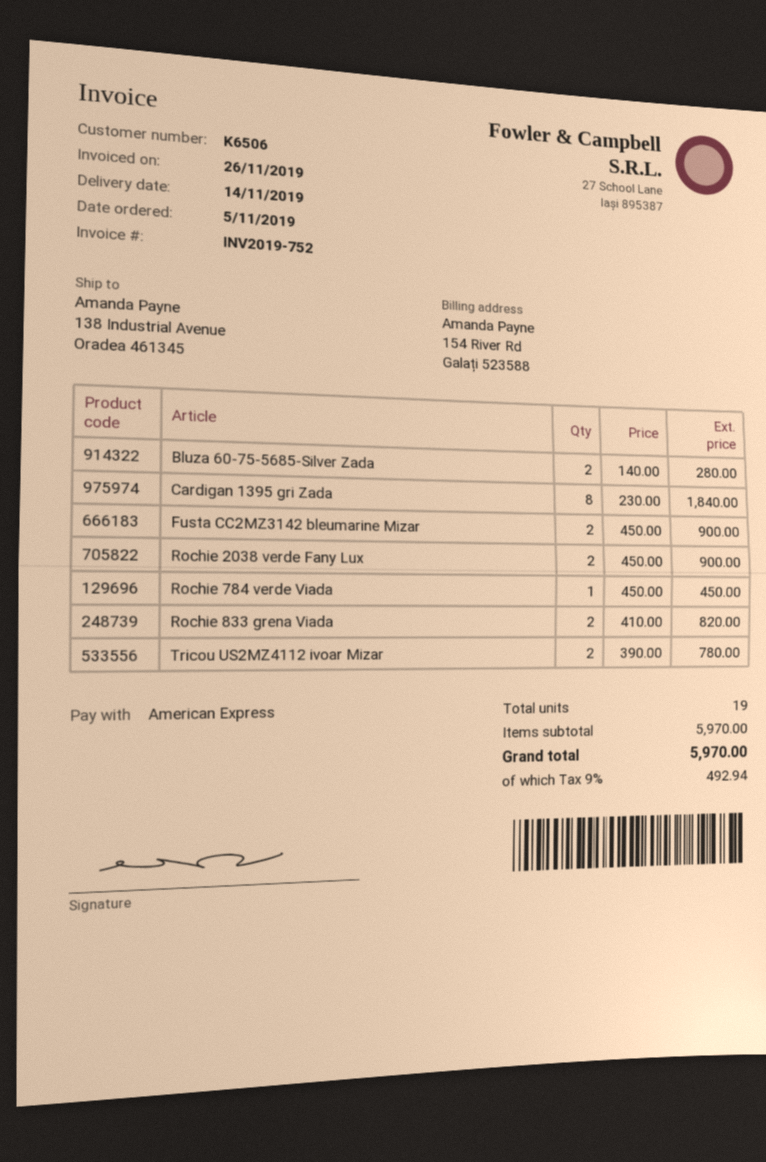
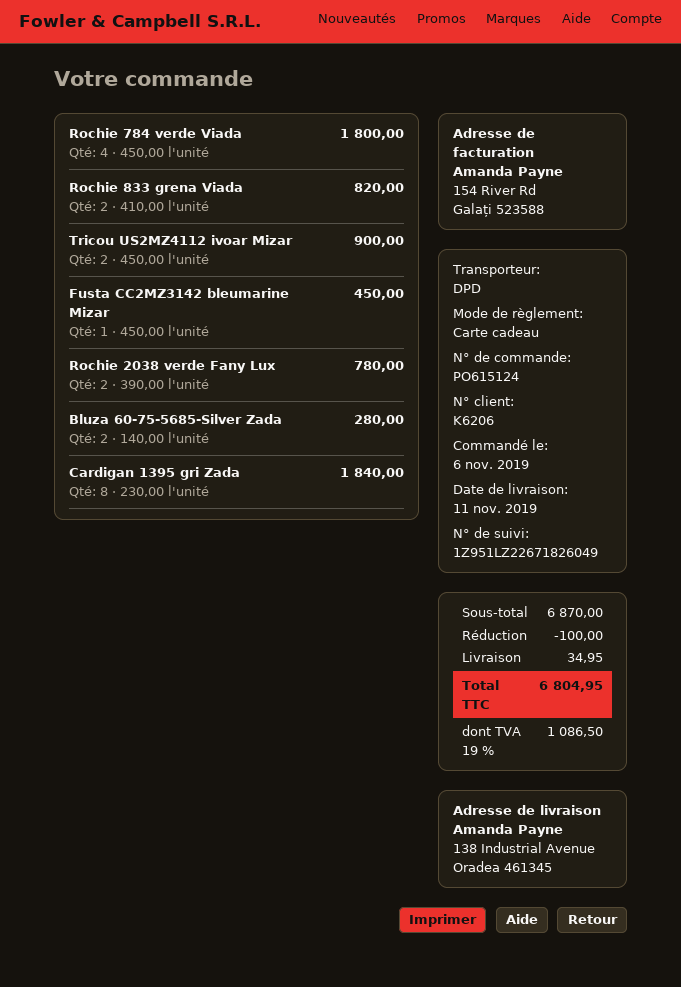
order date: 2019-11-05 -> 2019-11-06
delivery date: 2019-11-14 -> 2019-11-11
customer number: K6506 -> K6206
payment method: American Express -> gift card
Fusta CC2MZ3142 bleumarine Mizar: 2 x 450.00 = 900.00 -> 1 x 450.00 = 450.00
Rochie 2038 verde Fany Lux: 2 x 450.00 = 900.00 -> 2 x 390.00 = 780.00
Rochie 784 verde Viada: 1 x 450.00 = 450.00 -> 4 x 450.00 = 1800.00
Tricou US2MZ4112 ivoar Mizar: 2 x 390.00 = 780.00 -> 2 x 450.00 = 900.00
subtotal: 5970.00 -> 6870.00
discount: none -> 100.00
shipping: none -> 34.95
tax: 9% = 492.94 -> 19% = 1086.50
total: 5970.00 -> 6804.95

